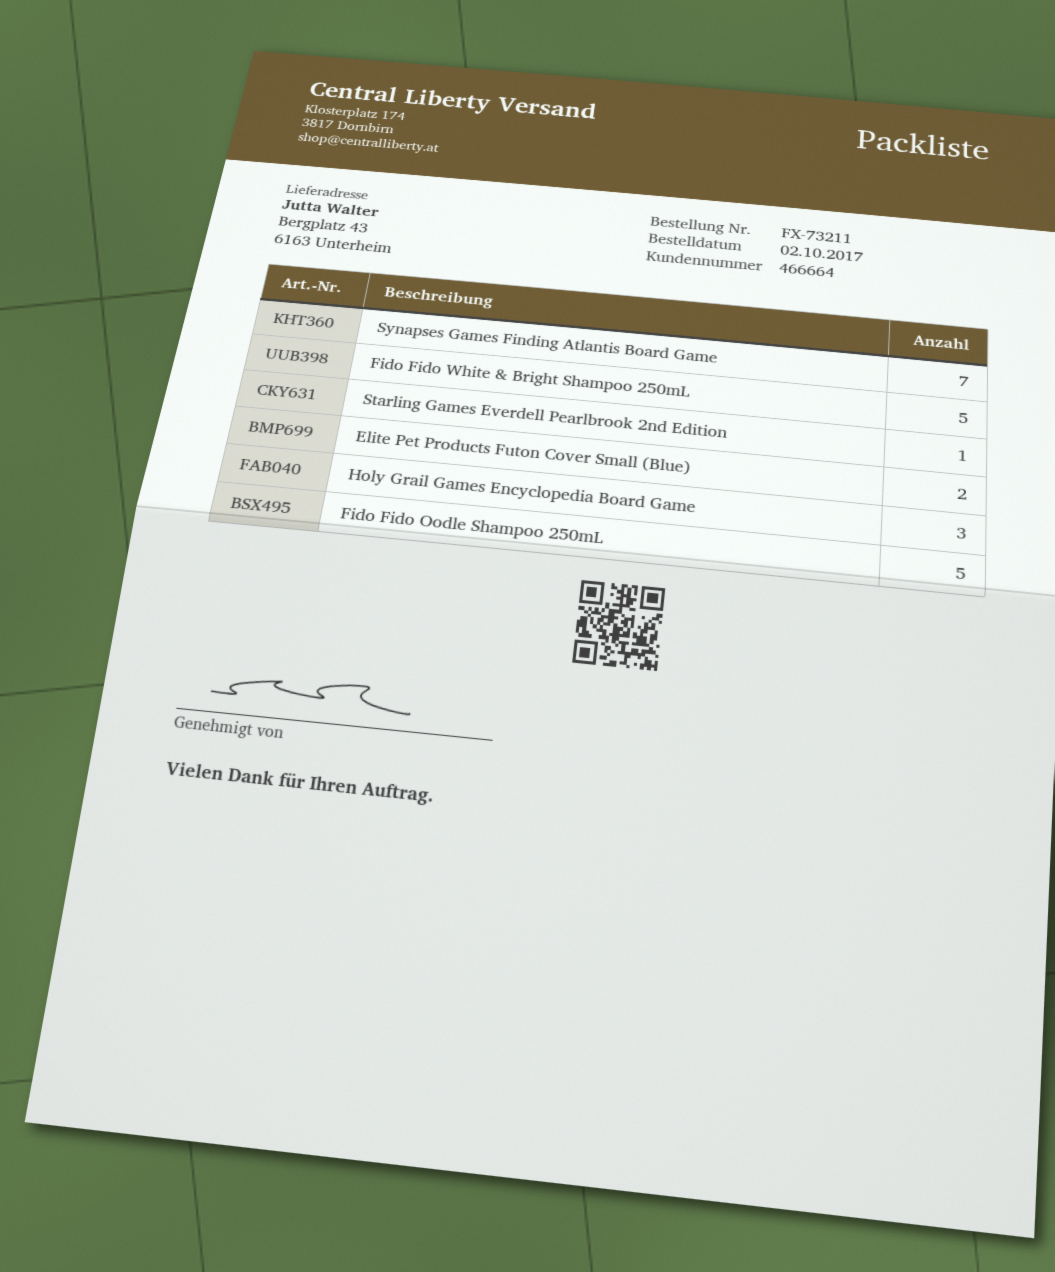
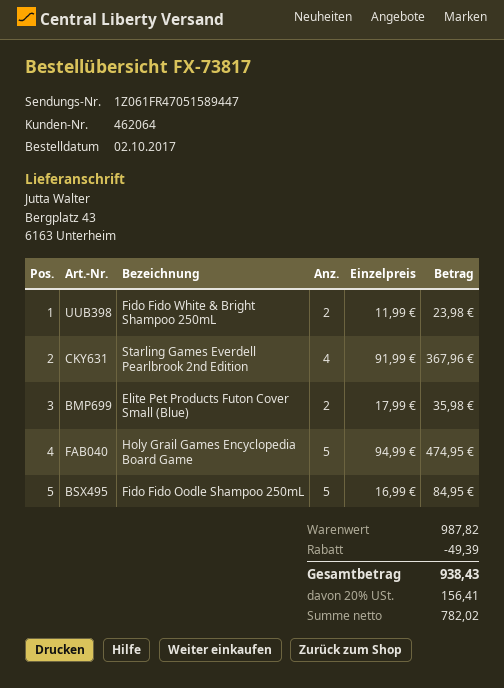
order number: FX-73211 -> FX-73817
customer number: 466664 -> 462064
Synapses Games Finding Atlantis Board Game: 7 -> none
Fido Fido White & Bright Shampoo 250mL: 5 -> 2
Starling Games Everdell Pearlbrook 2nd Edition: 1 -> 4
Holy Grail Games Encyclopedia Board Game: 3 -> 5

